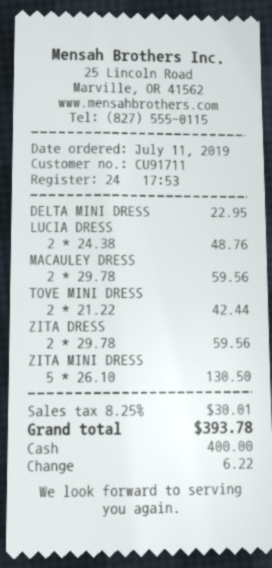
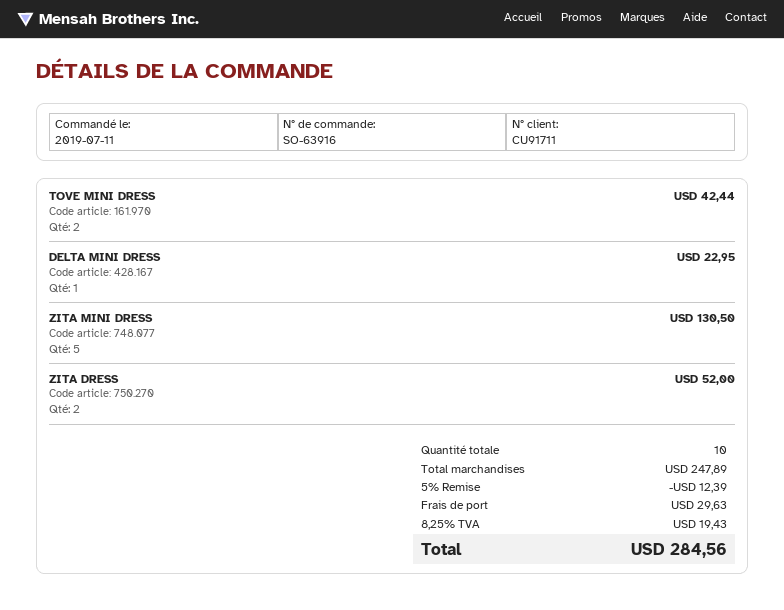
LUCIA DRESS: 2 for 48.76 -> none
MACAULEY DRESS: 2 for 59.56 -> none
ZITA DRESS: 2 for 59.56 -> 2 for 52.00
discount: none -> 5% = 12.39
shipping: none -> 29.63
tax: 8.25% = 30.01 -> 8.25% = 19.43
total: 393.78 -> 284.56

